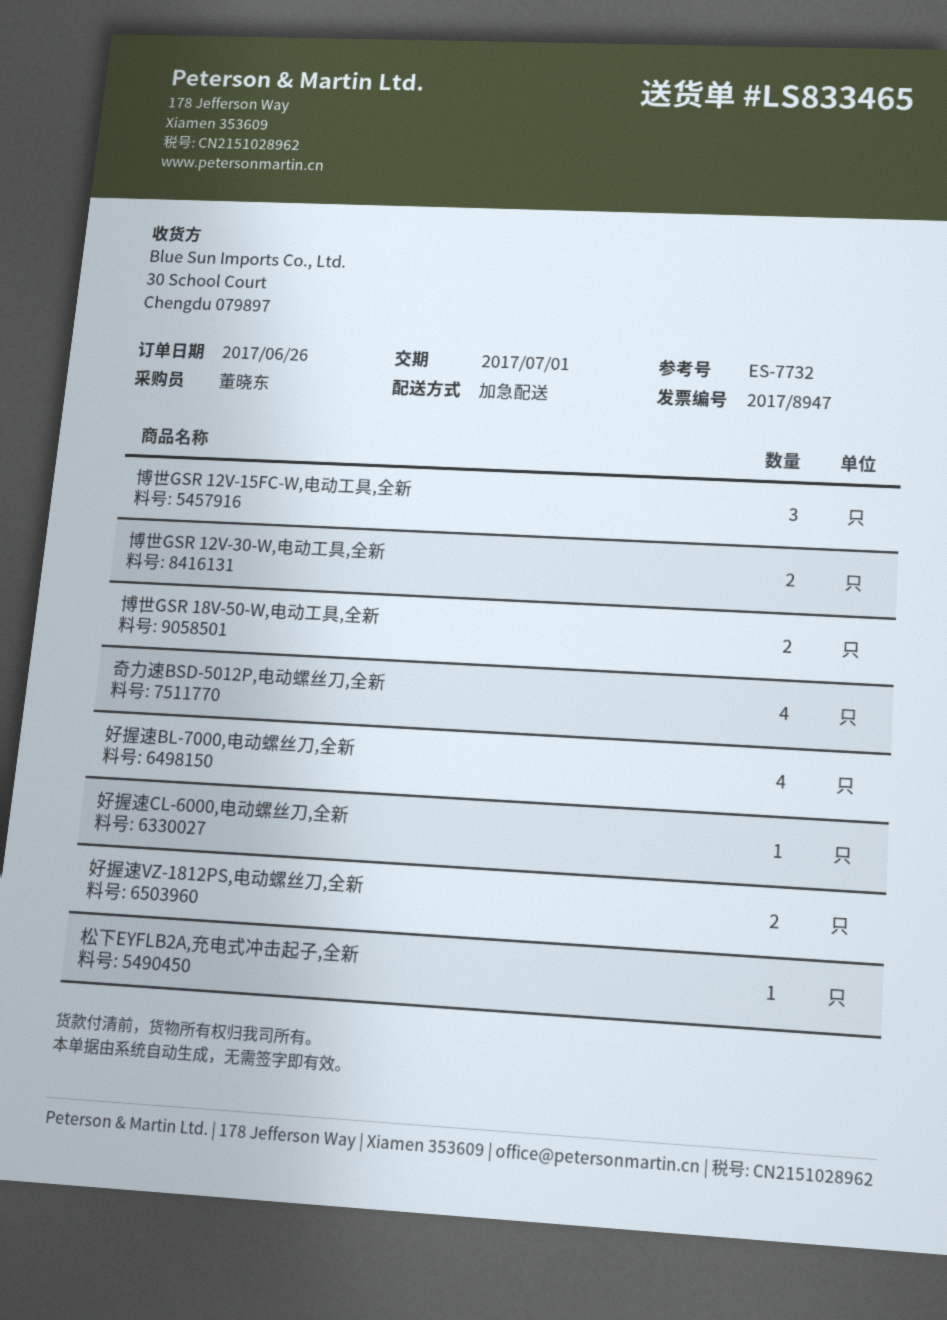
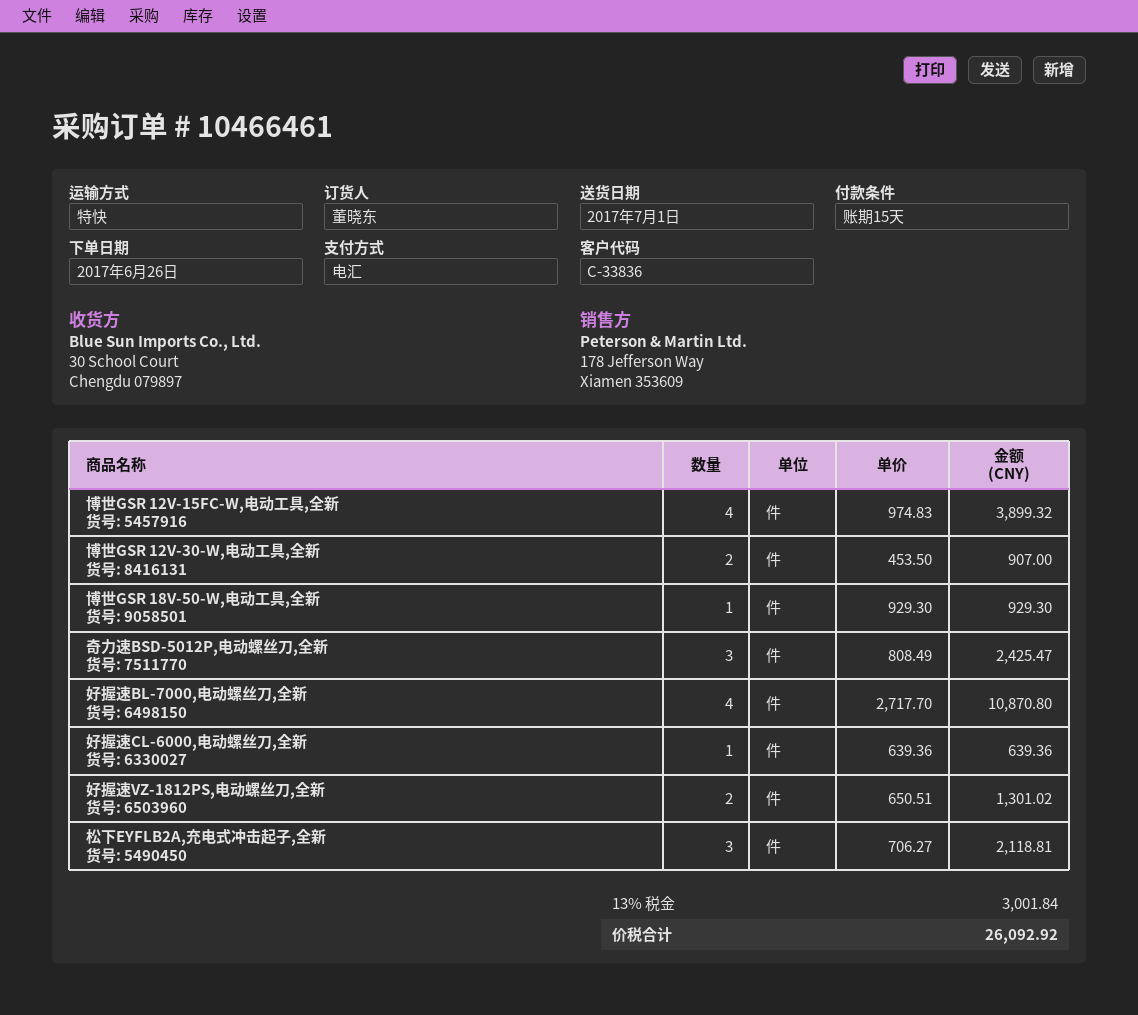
博世GSR 12V-15FC-W,电动工具,全新: 3 -> 4
博世GSR 18V-50-W,电动工具,全新: 2 -> 1
奇力速BSD-5012P,电动螺丝刀,全新: 4 -> 3
松下EYFLB2A,充电式冲击起子,全新: 1 -> 3

